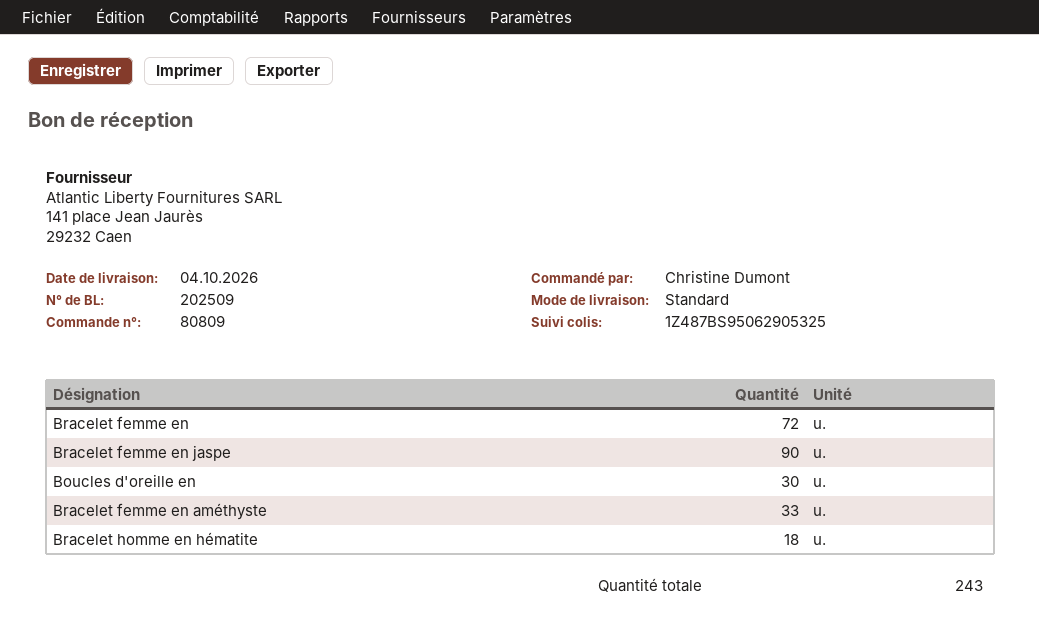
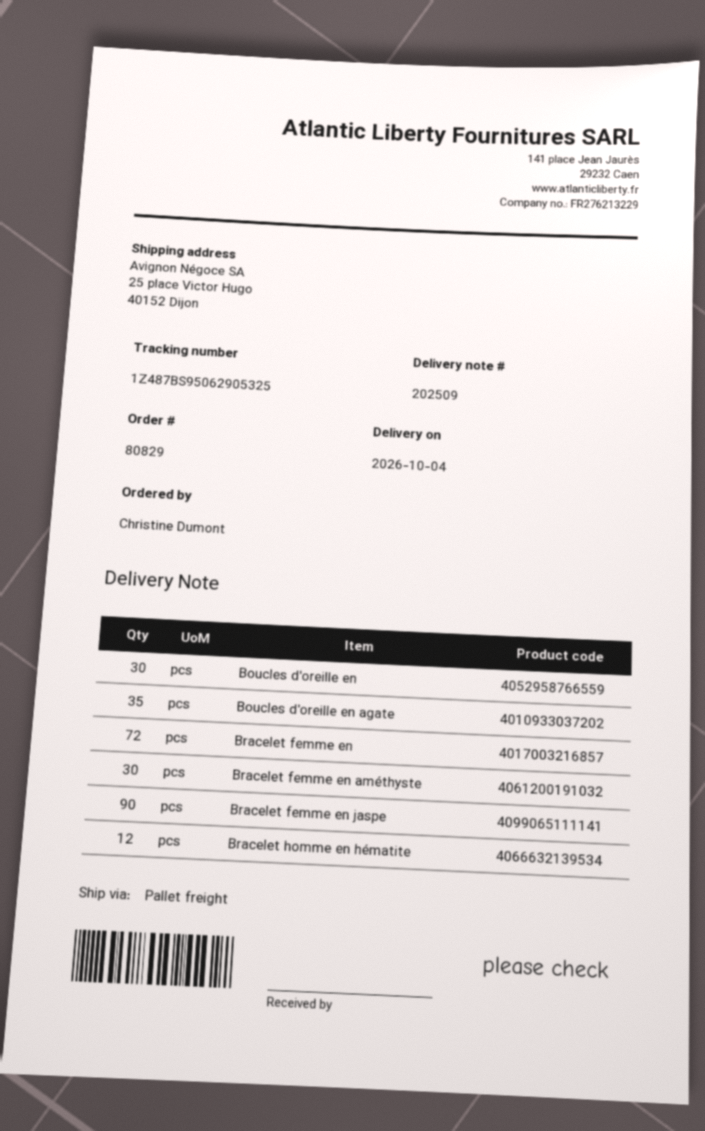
order number: 80809 -> 80829
shipping method: standard -> pallet freight
Bracelet femme en améthyste: 33 -> 30
Bracelet homme en hématite: 18 -> 12
Boucles d'oreille en agate: none -> 35

